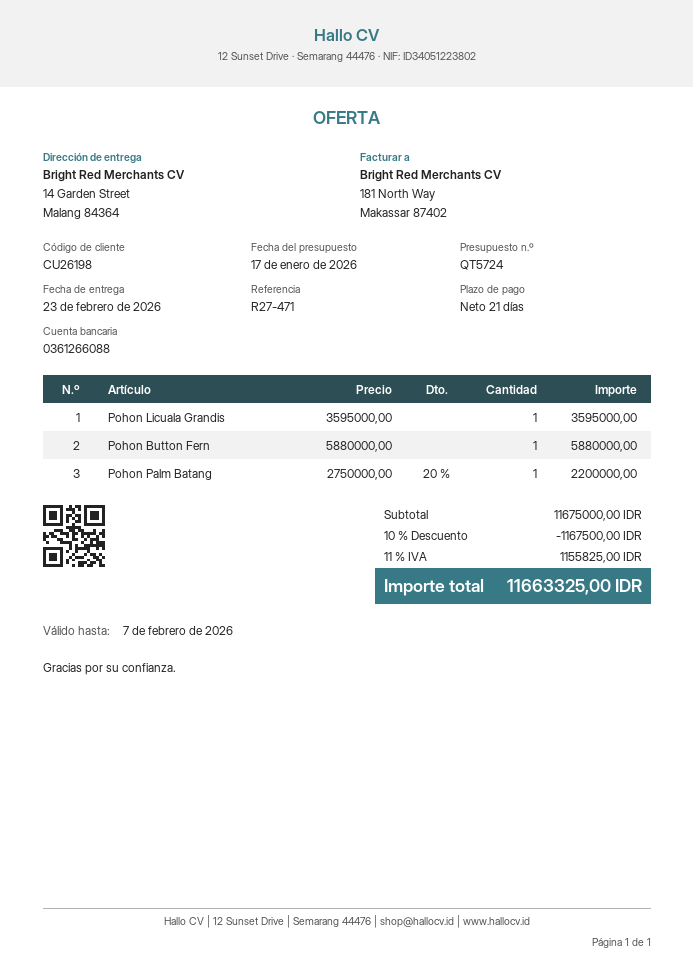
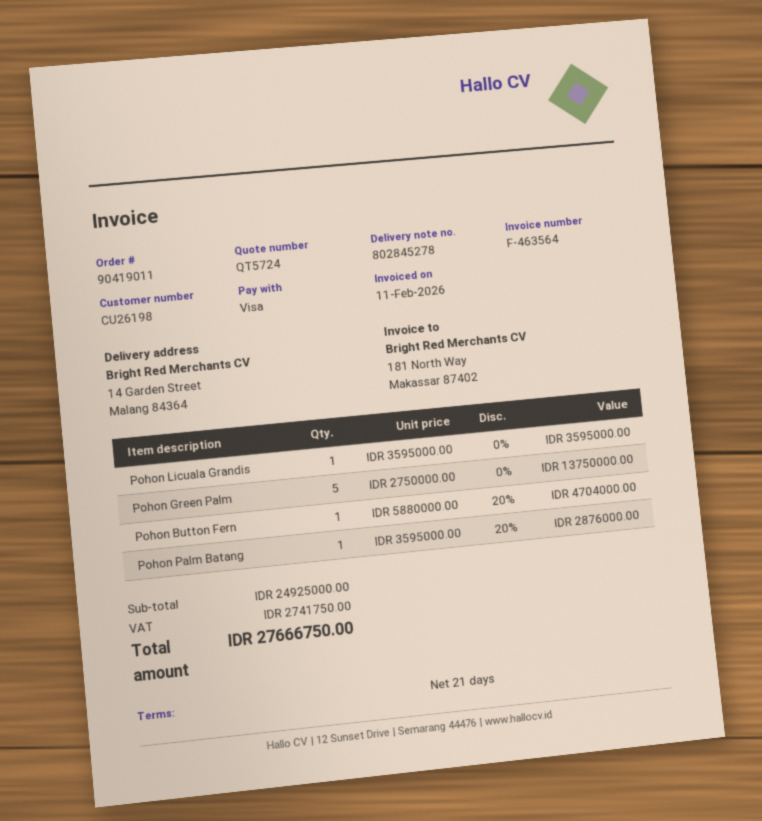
Pohon Button Fern: 1 x 5880000.00 = 5880000.00 -> 1 x 5880000.00 - 20% = 4704000.00
Pohon Palm Batang: 1 x 2750000.00 - 20% = 2200000.00 -> 1 x 3595000.00 - 20% = 2876000.00
Pohon Green Palm: none -> 5 x 2750000.00 = 13750000.00
subtotal: 11675000.00 -> 24925000.00
discount: 10% = 1167500.00 -> none
tax: 1155825.00 -> 2741750.00
total: 11663325.00 -> 27666750.00

